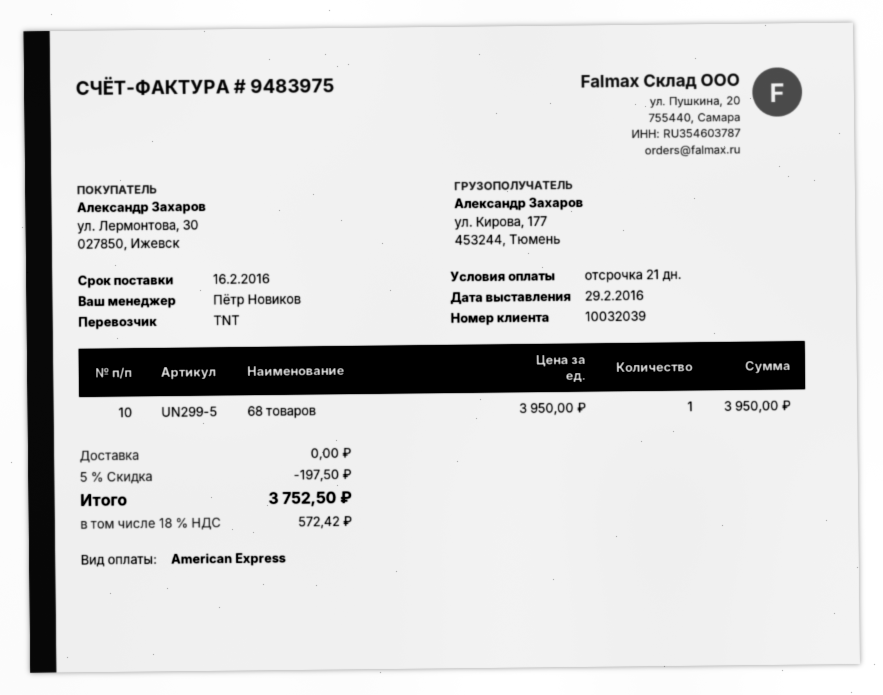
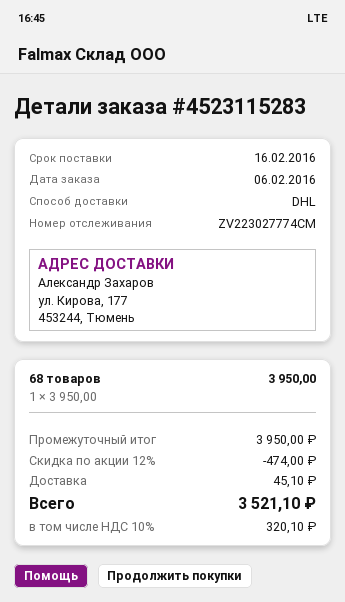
shipping method: TNT -> DHL
discount: 5% = 197.50 -> 12% = 474.00
shipping: 0.00 -> 45.10
tax: 18% = 572.42 -> 10% = 320.10
total: 3752.50 -> 3521.10

